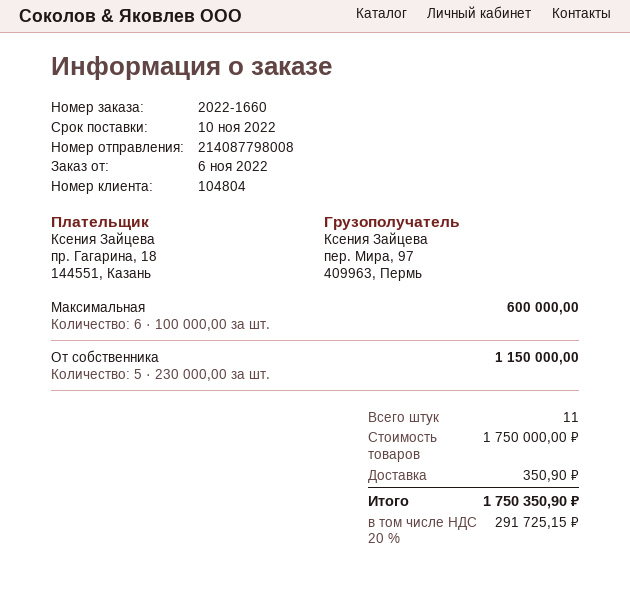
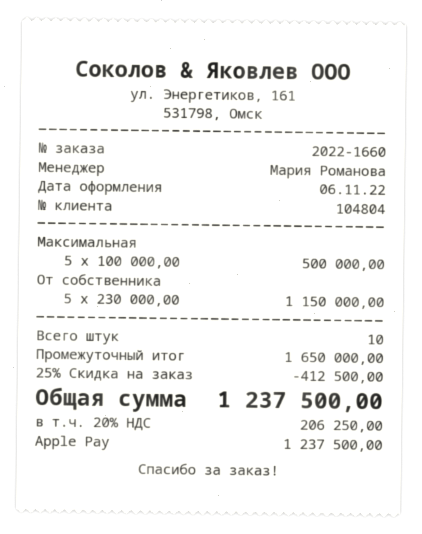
Максимальная: 6 x 100000.00 = 600000.00 -> 5 x 100000.00 = 500000.00
total quantity: 11 -> 10
subtotal: 1750000.00 -> 1650000.00
discount: none -> 25% = 412500.00
shipping: 350.90 -> none
tax: 20% = 291725.15 -> 20% = 206250.00
total: 1750350.90 -> 1237500.00

